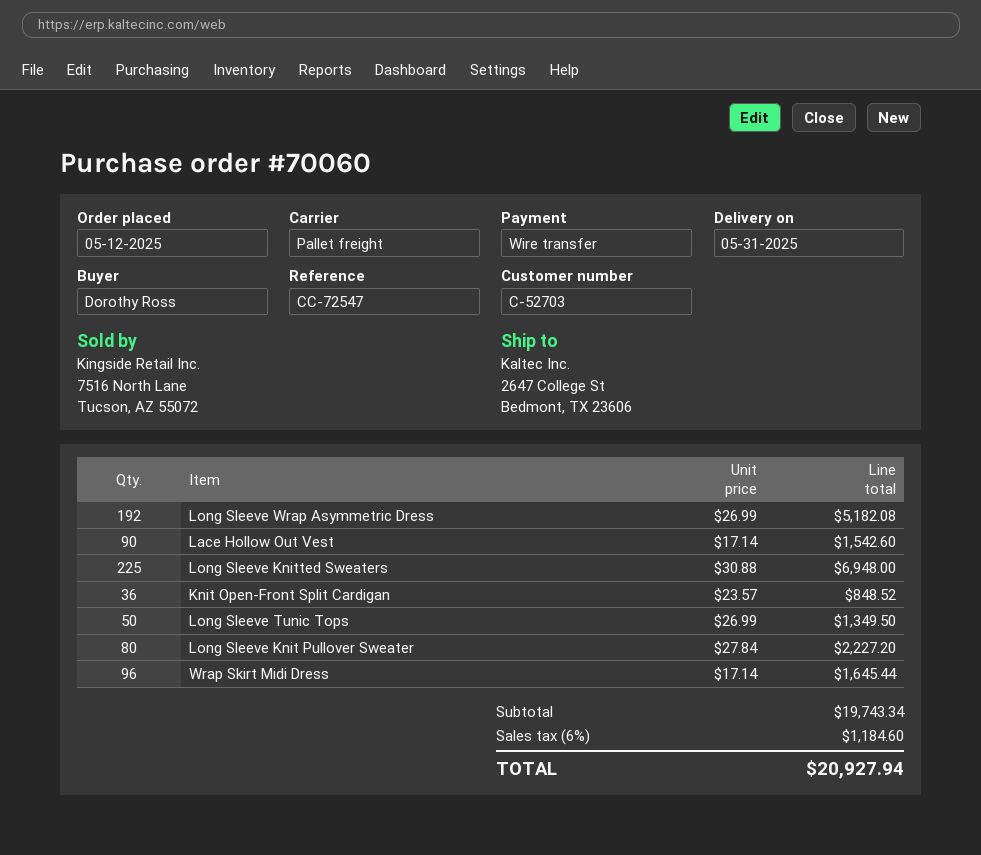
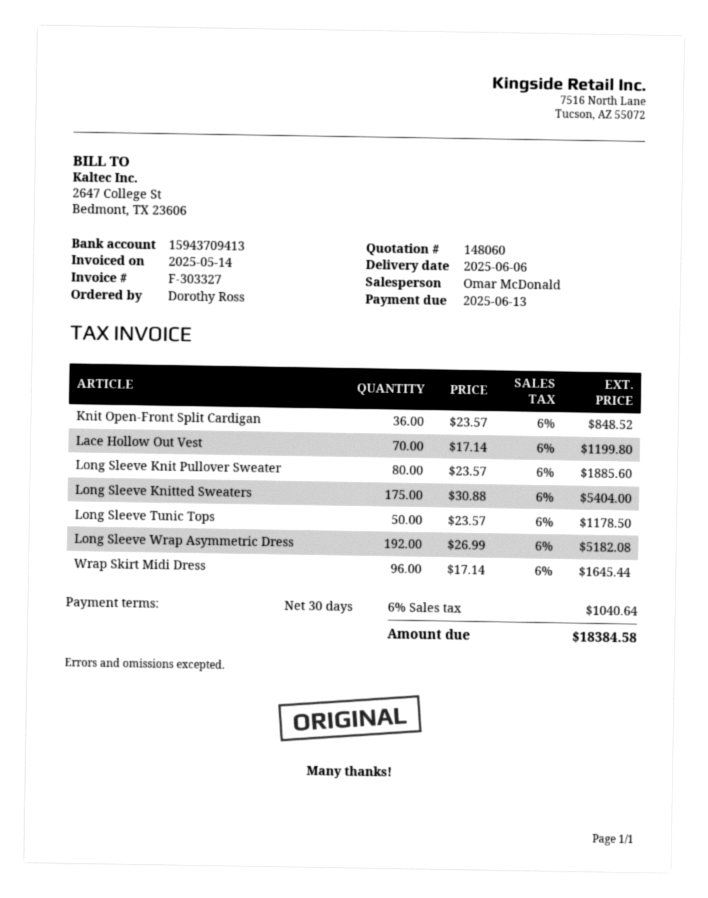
delivery date: 2025-05-31 -> 2025-06-06
Lace Hollow Out Vest: 90 x 17.14 = 1542.60 -> 70 x 17.14 = 1199.80
Long Sleeve Knitted Sweaters: 225 x 30.88 = 6948.00 -> 175 x 30.88 = 5404.00
Long Sleeve Tunic Tops: 50 x 26.99 = 1349.50 -> 50 x 23.57 = 1178.50
Long Sleeve Knit Pullover Sweater: 80 x 27.84 = 2227.20 -> 80 x 23.57 = 1885.60
tax: 6% = 1184.60 -> 6% = 1040.64
total: 20927.94 -> 18384.58

